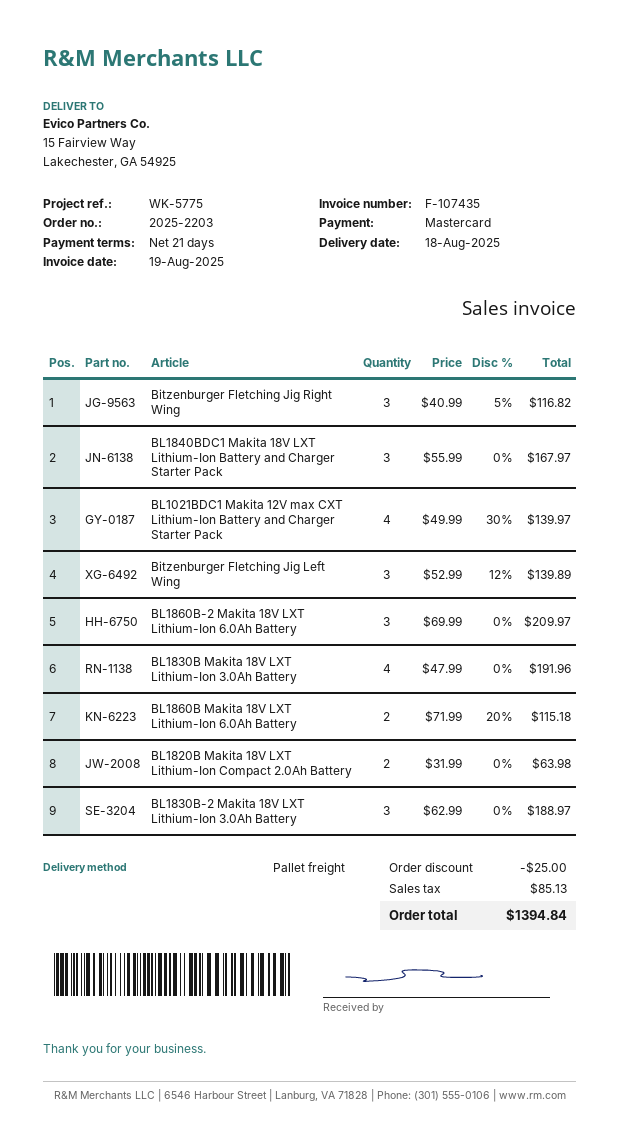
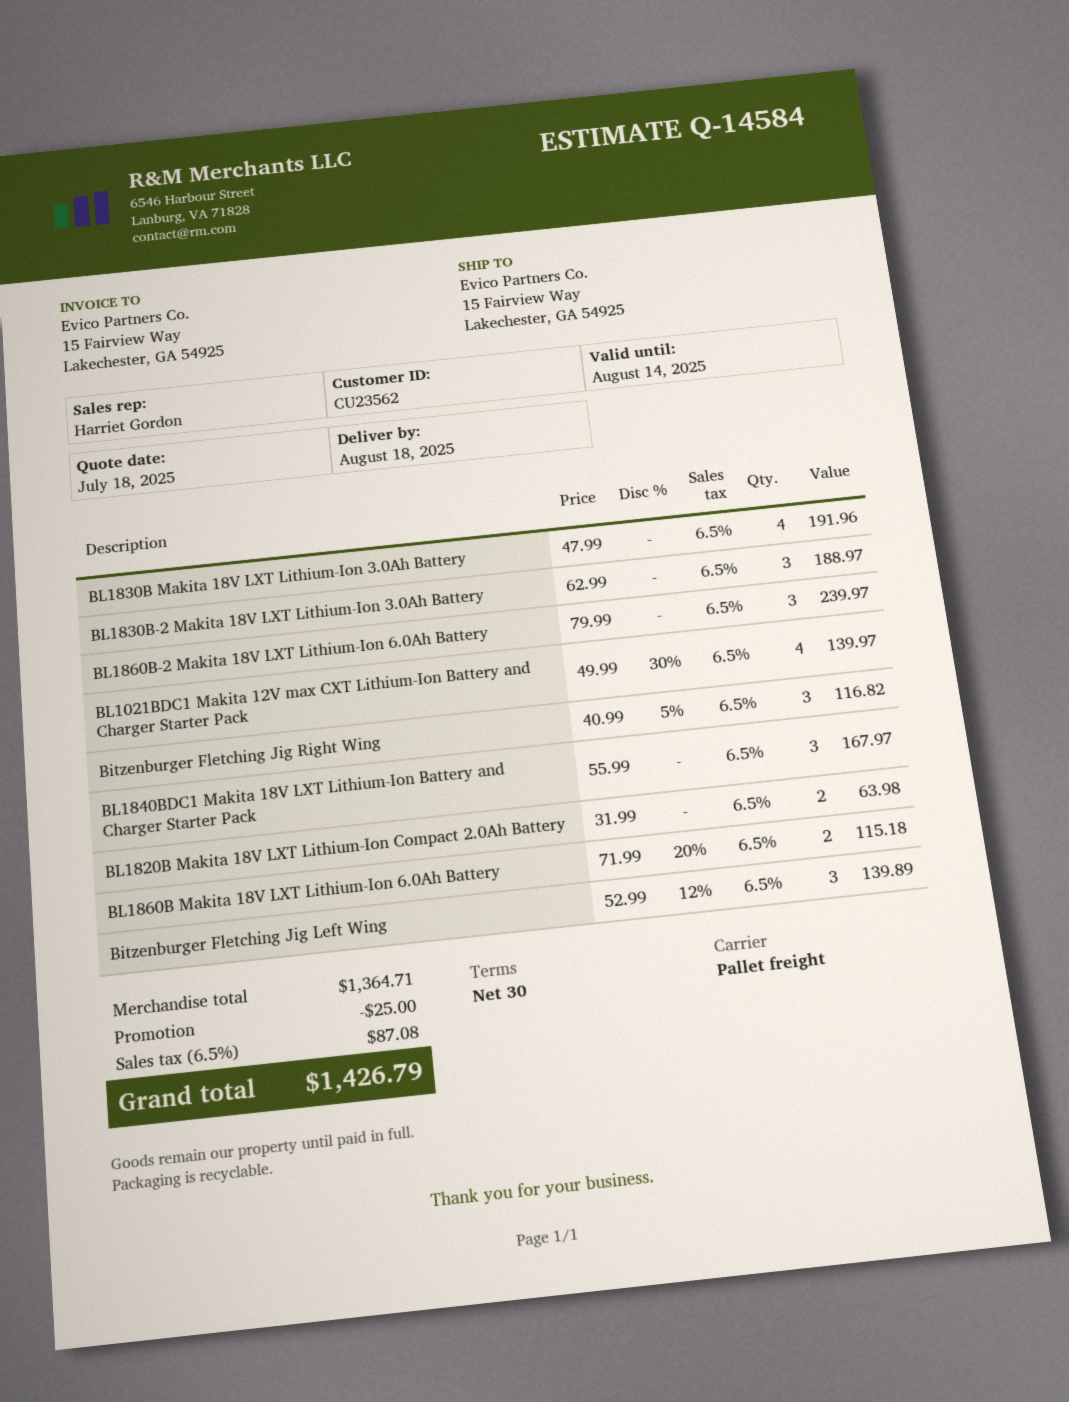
payment terms: 21 days -> 30 days
BL1860B-2 Makita 18V LXT Lithium-Ion 6.0Ah Battery: 3 x 69.99 = 209.97 -> 3 x 79.99 = 239.97
tax: 85.13 -> 87.08
total: 1394.84 -> 1426.79

